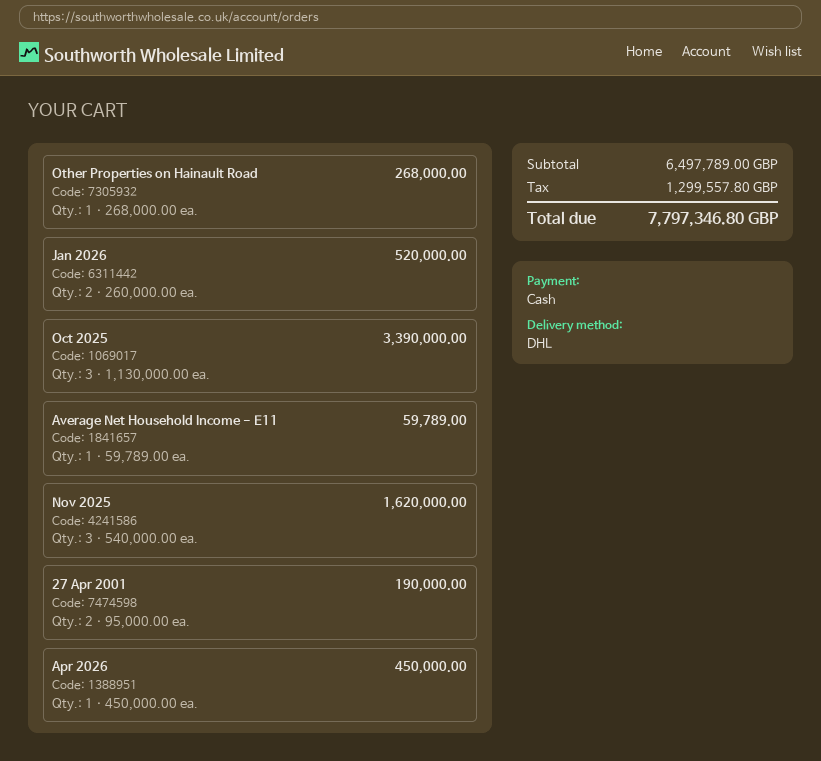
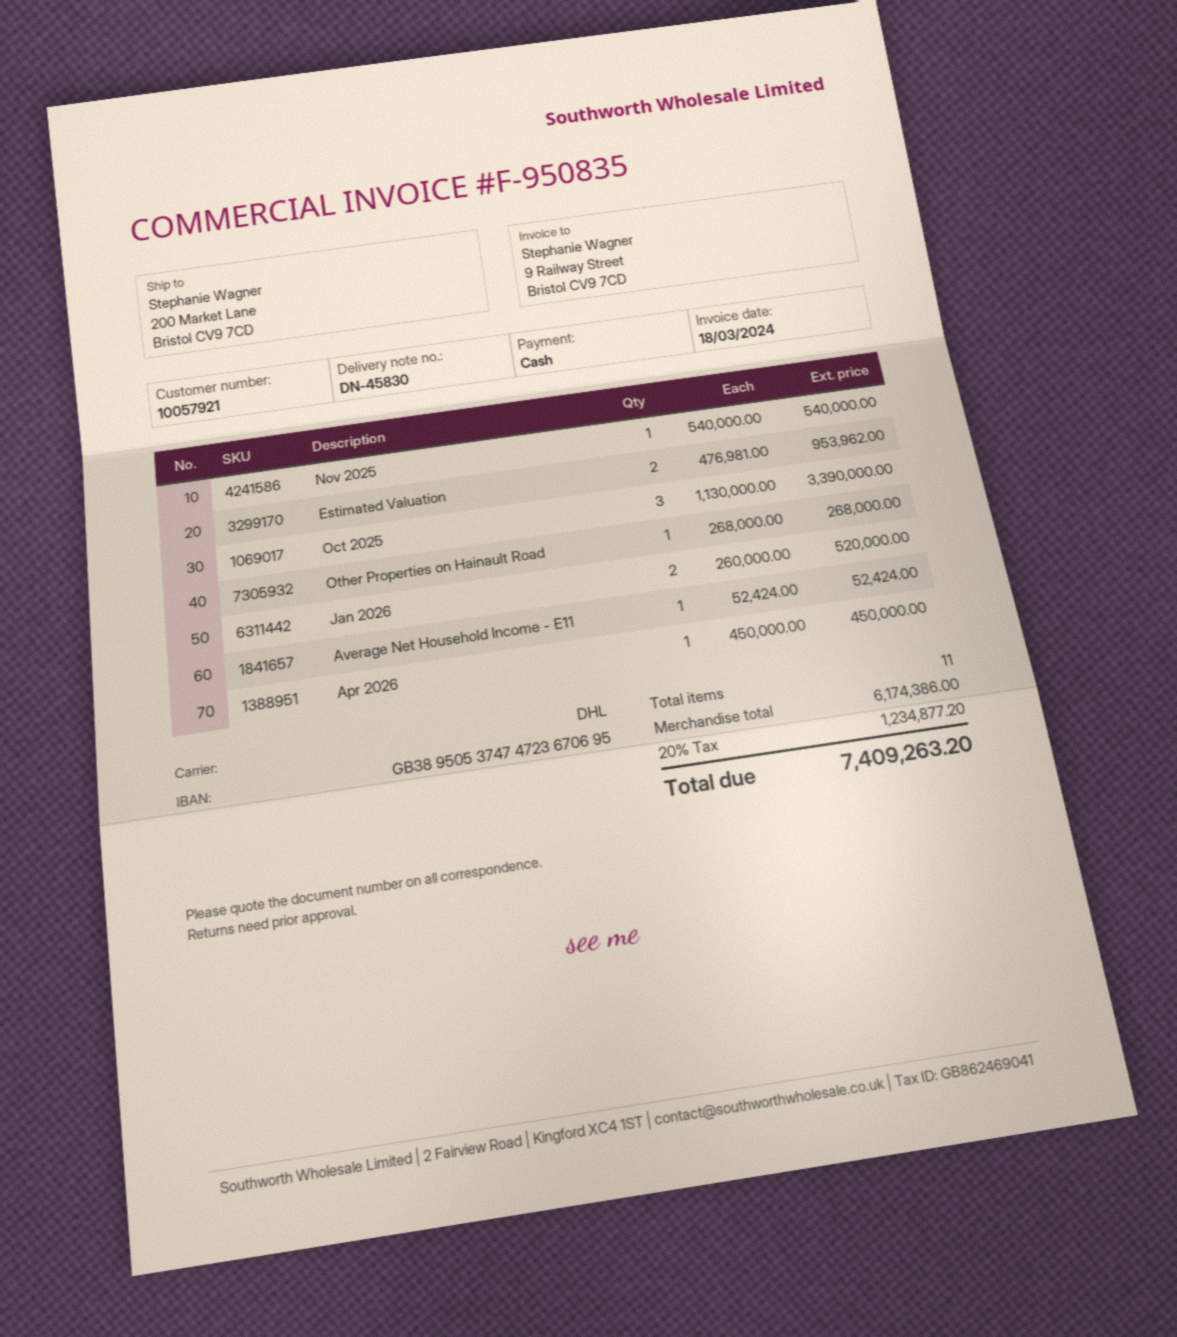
Average Net Household Income - E11: 1 x 59789.00 = 59789.00 -> 1 x 52424.00 = 52424.00
Nov 2025: 3 x 540000.00 = 1620000.00 -> 1 x 540000.00 = 540000.00
27 Apr 2001: 2 x 95000.00 = 190000.00 -> none
Estimated Valuation: none -> 2 x 476981.00 = 953962.00
subtotal: 6497789.00 -> 6174386.00
tax: 1299557.80 -> 1234877.20
total: 7797346.80 -> 7409263.20

